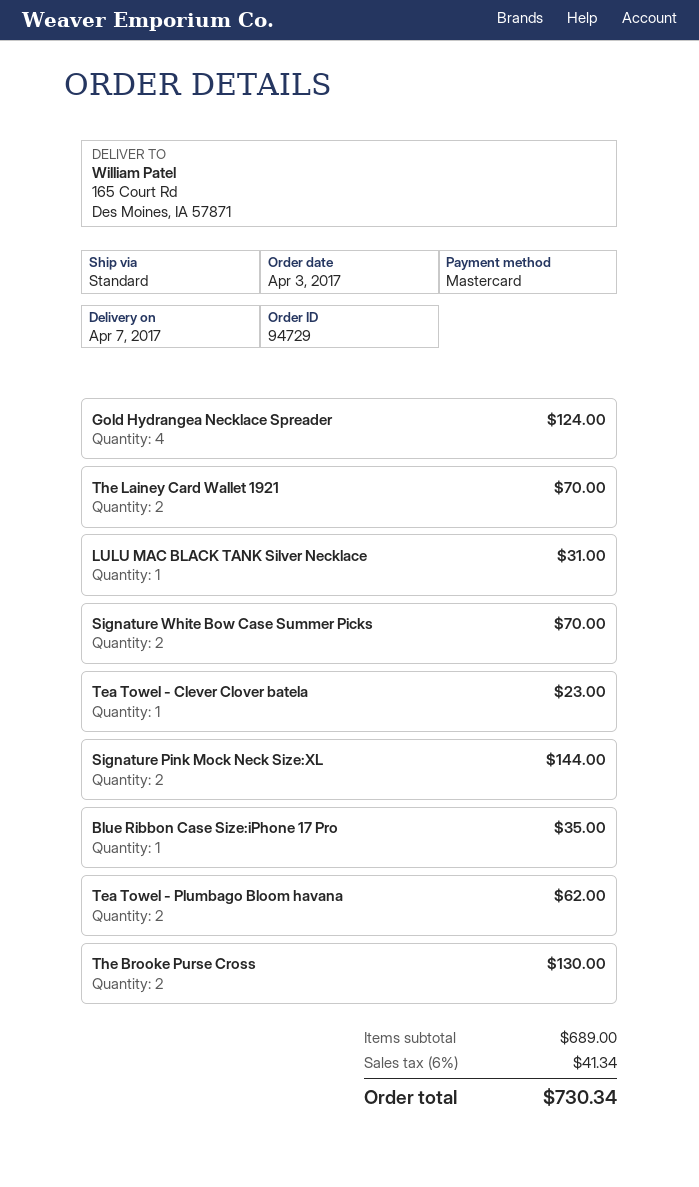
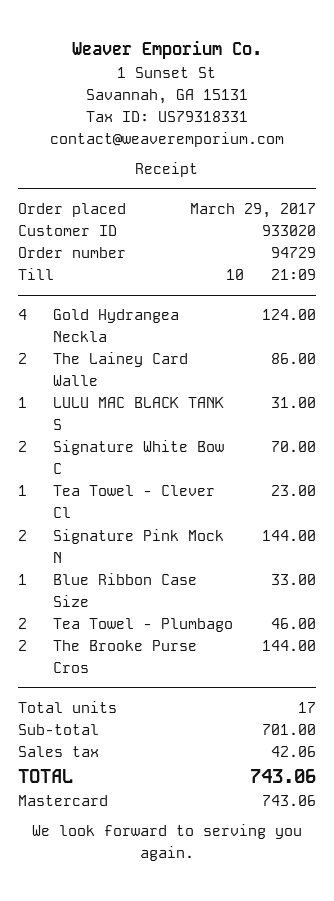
order date: 2017-04-03 -> 2017-03-29
The Lainey Card Wallet 1921: 2 for 70.00 -> 2 for 86.00
Blue Ribbon Case Size:iPhone 17 Pro: 1 for 35.00 -> 1 for 33.00
Tea Towel - Plumbago Bloom havana: 2 for 62.00 -> 2 for 46.00
The Brooke Purse Cross: 2 for 130.00 -> 2 for 144.00
subtotal: 689.00 -> 701.00
tax: 41.34 -> 42.06
total: 730.34 -> 743.06

